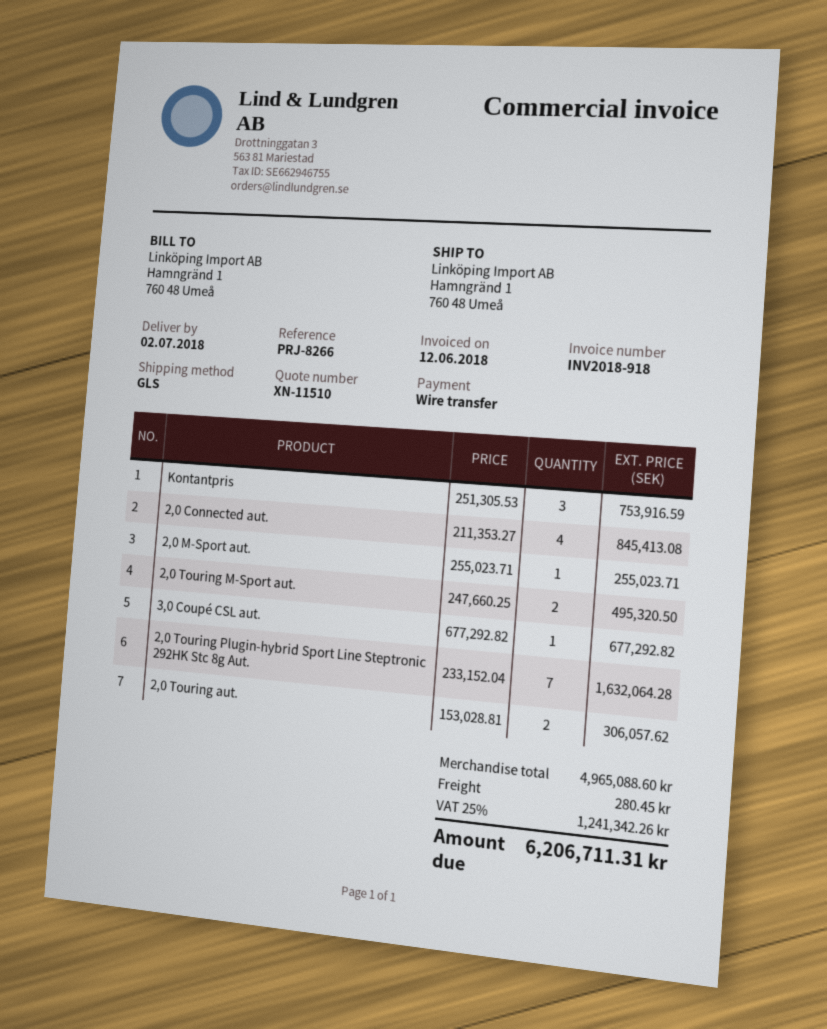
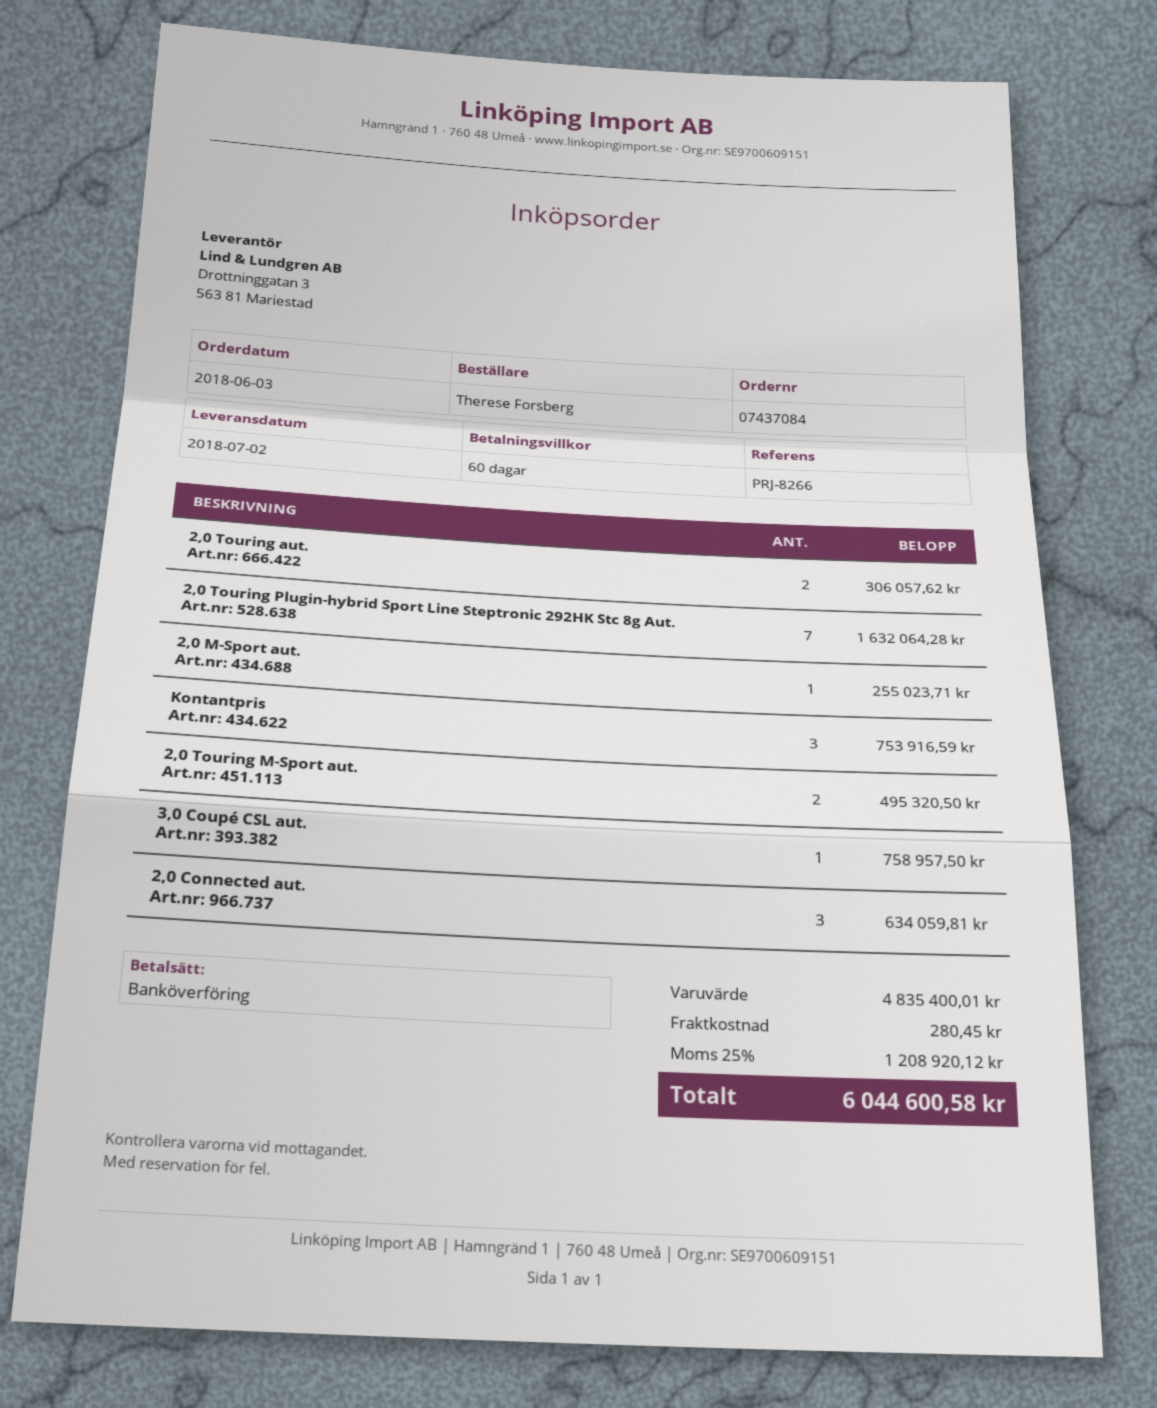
2,0 Connected aut.: 4 for 845413.08 -> 3 for 634059.81
3,0 Coupé CSL aut.: 1 for 677292.82 -> 1 for 758957.50
subtotal: 4965088.60 -> 4835400.01
tax: 25% = 1241342.26 -> 25% = 1208920.12
total: 6206711.31 -> 6044600.58

